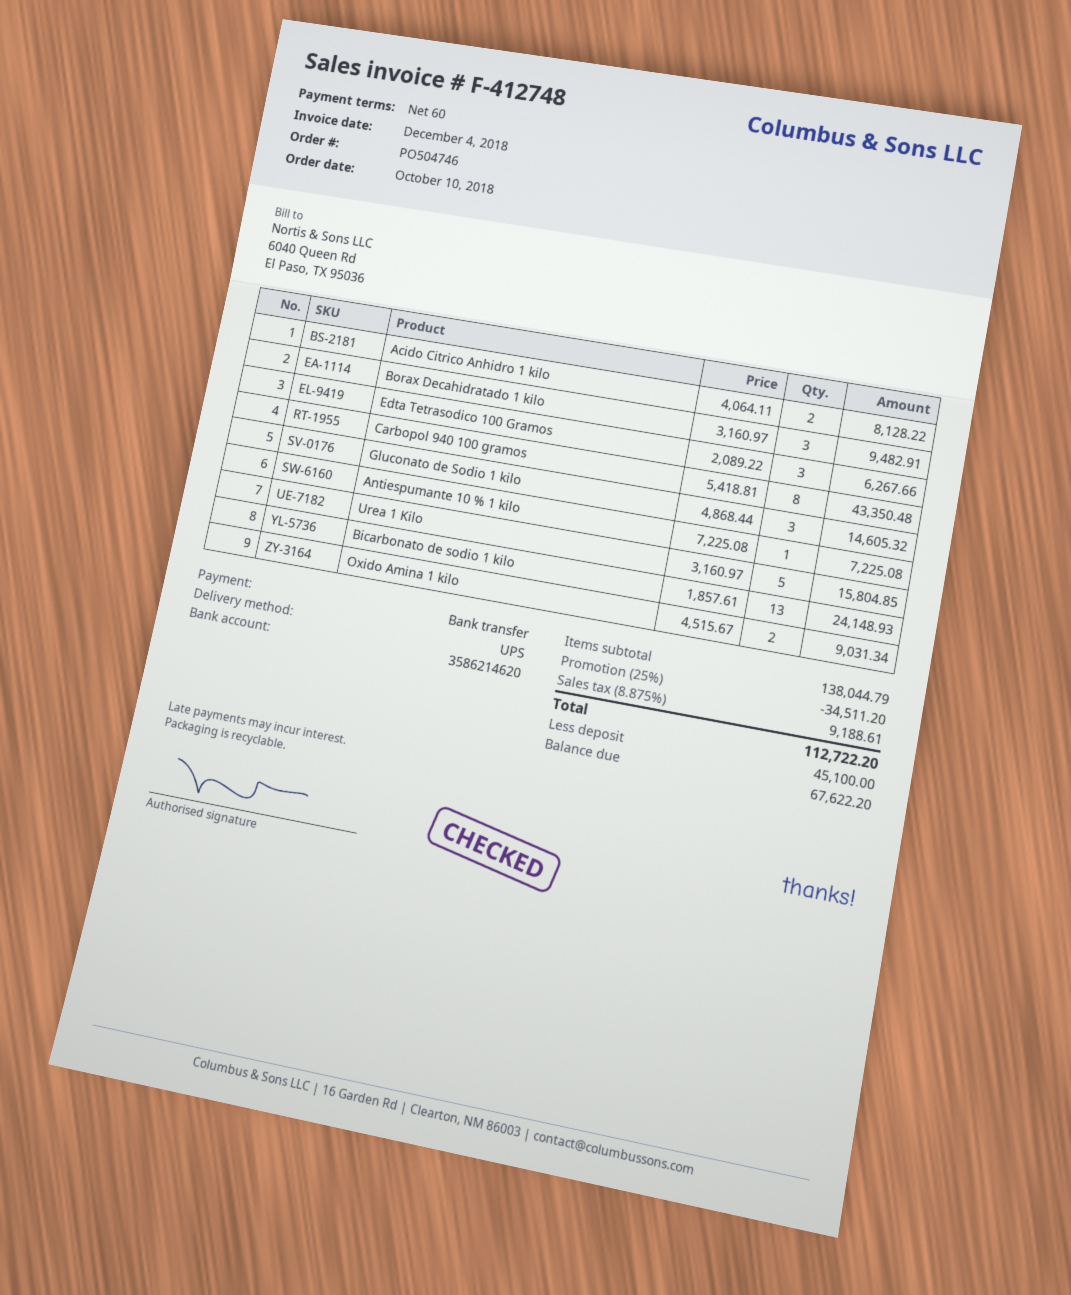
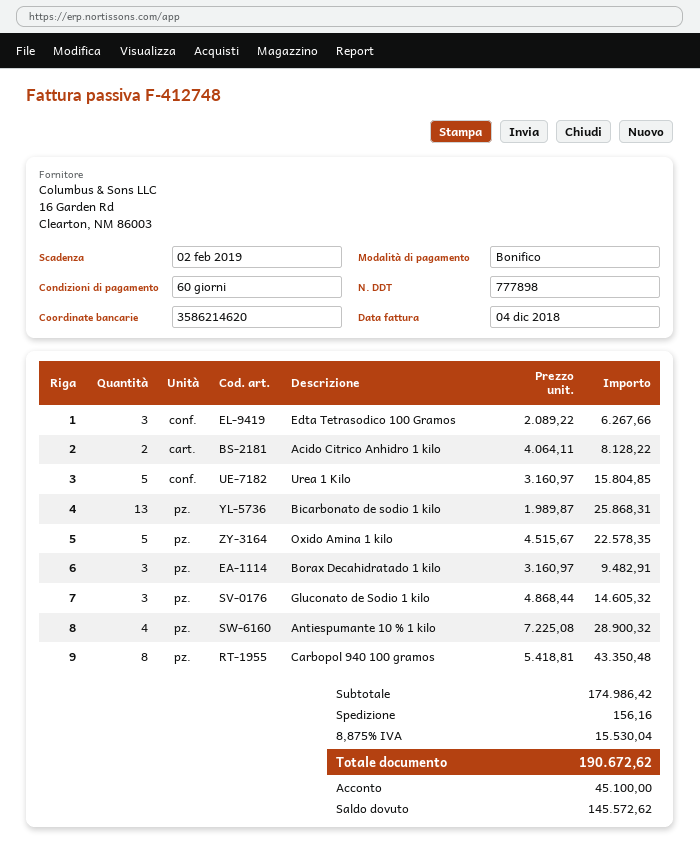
Antiespumante 10 % 1 kilo: 1 x 7225.08 = 7225.08 -> 4 x 7225.08 = 28900.32
Bicarbonato de sodio 1 kilo: 13 x 1857.61 = 24148.93 -> 13 x 1989.87 = 25868.31
Oxido Amina 1 kilo: 2 x 4515.67 = 9031.34 -> 5 x 4515.67 = 22578.35
subtotal: 138044.79 -> 174986.42
discount: 25% = 34511.20 -> none
shipping: none -> 156.16
tax: 8.875% = 9188.61 -> 8.875% = 15530.04
total: 112722.20 -> 190672.62
balance: 67622.20 -> 145572.62

